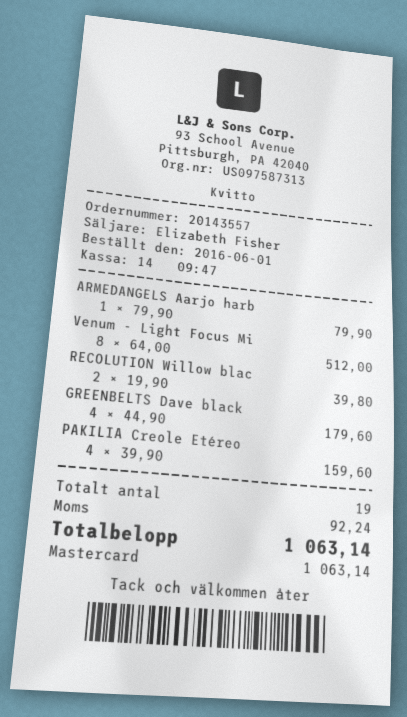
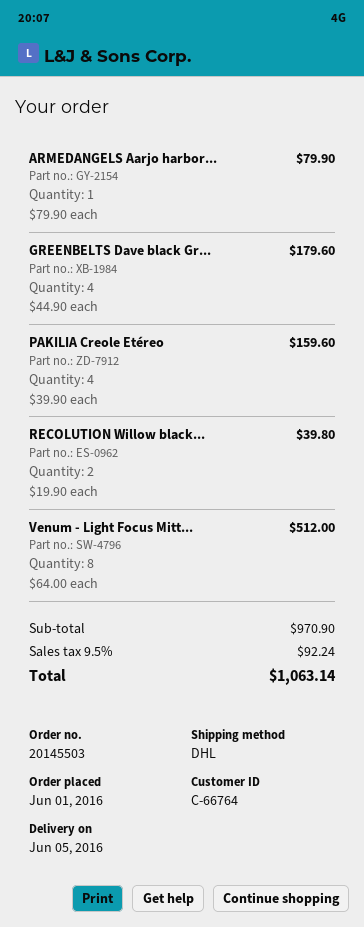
order number: 20143557 -> 20145503

